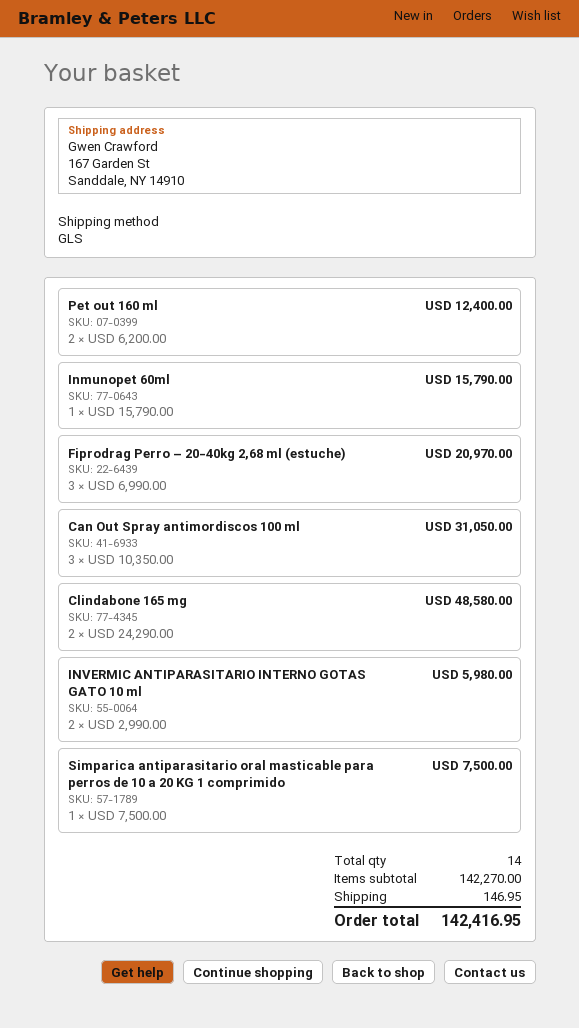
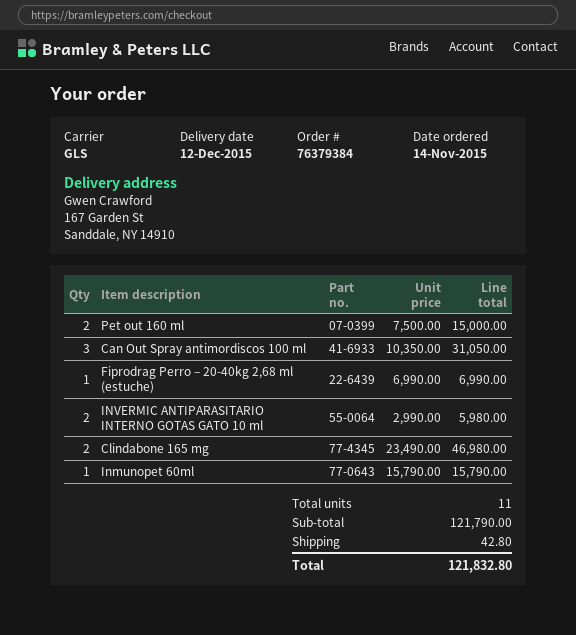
Pet out 160 ml: 2 x 6200.00 = 12400.00 -> 2 x 7500.00 = 15000.00
Fiprodrag Perro – 20-40kg 2,68 ml (estuche): 3 x 6990.00 = 20970.00 -> 1 x 6990.00 = 6990.00
Clindabone 165 mg: 2 x 24290.00 = 48580.00 -> 2 x 23490.00 = 46980.00
Simparica antiparasitario oral masticable para perros de 10 a 20 KG 1 comprimido: 1 x 7500.00 = 7500.00 -> none
total quantity: 14 -> 11
subtotal: 142270.00 -> 121790.00
shipping: 146.95 -> 42.80
total: 142416.95 -> 121832.80

